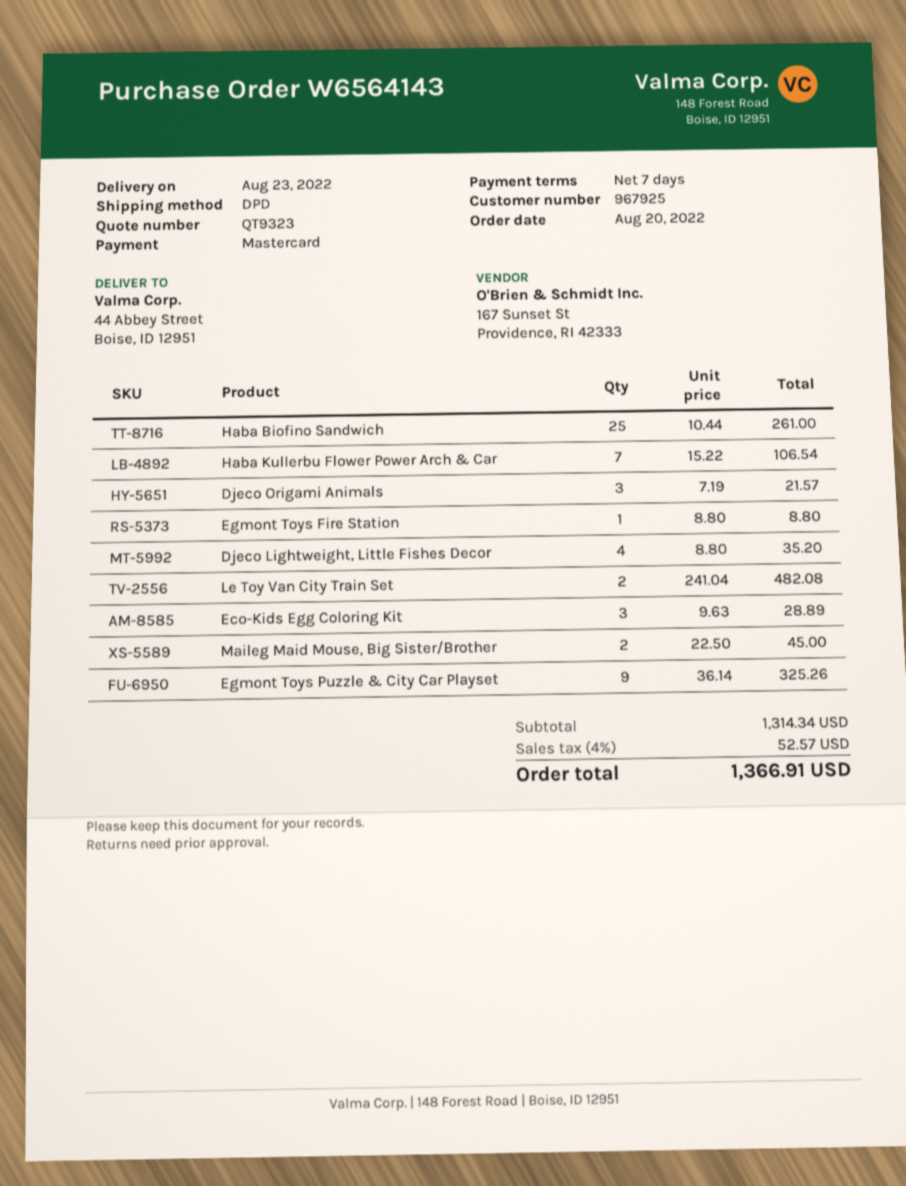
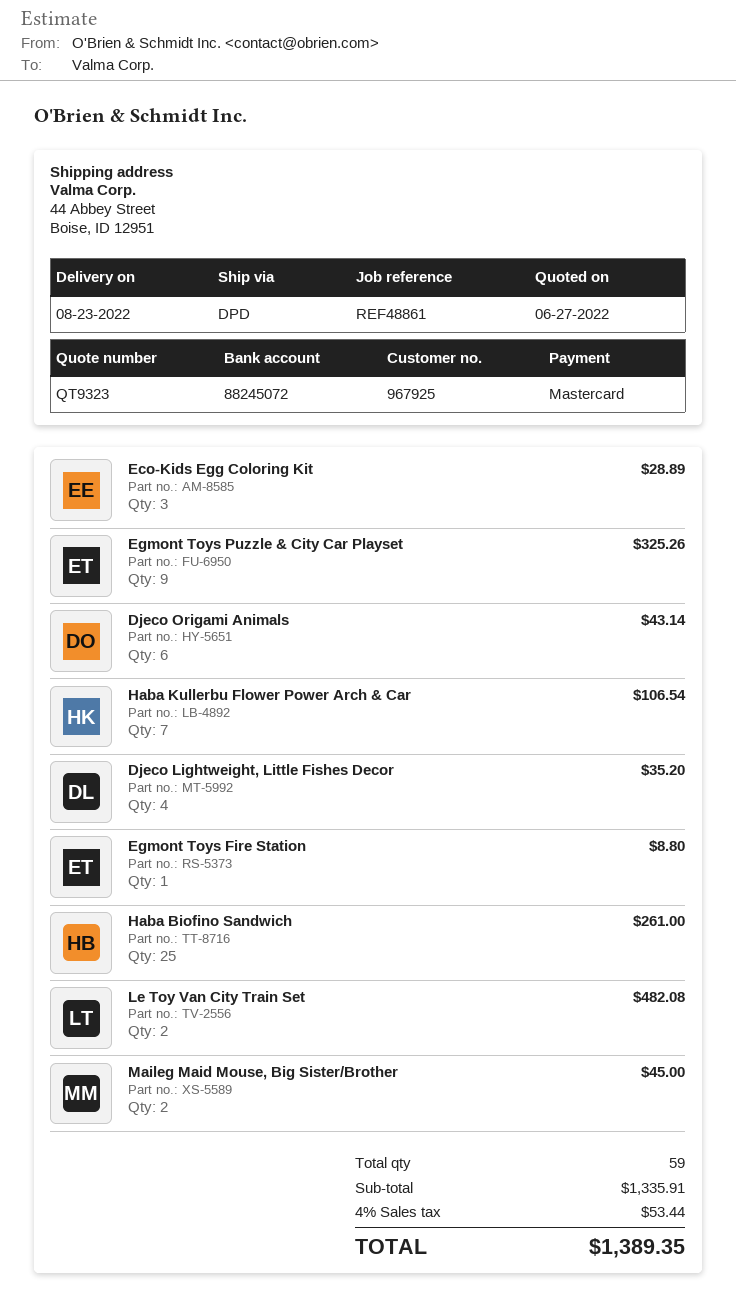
Djeco Origami Animals: 3 for 21.57 -> 6 for 43.14
subtotal: 1314.34 -> 1335.91
tax: 4% = 52.57 -> 4% = 53.44
total: 1366.91 -> 1389.35

